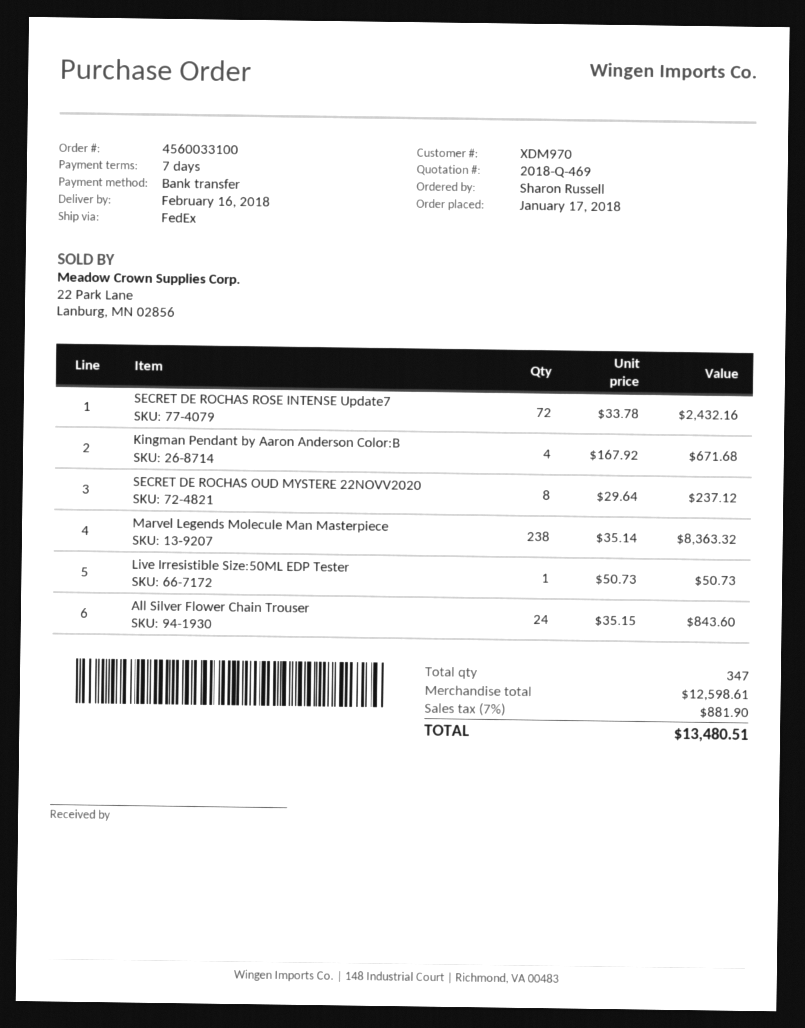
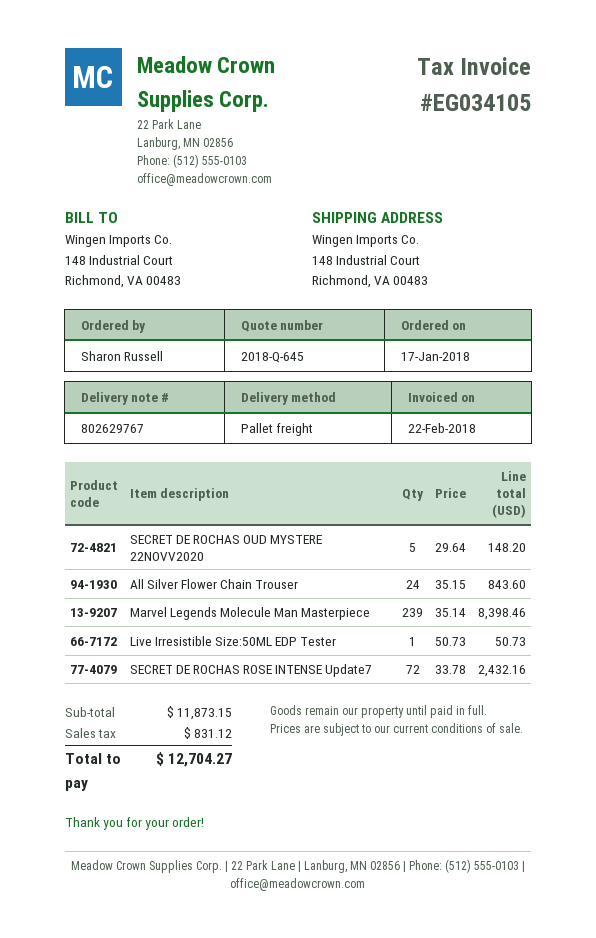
quote number: 2018-Q-469 -> 2018-Q-645
shipping method: FedEx -> pallet freight
Kingman Pendant by Aaron Anderson Color:B: 4 x 167.92 = 671.68 -> none
SECRET DE ROCHAS OUD MYSTERE 22NOVV2020: 8 x 29.64 = 237.12 -> 5 x 29.64 = 148.20
Marvel Legends Molecule Man Masterpiece: 238 x 35.14 = 8363.32 -> 239 x 35.14 = 8398.46
subtotal: 12598.61 -> 11873.15
tax: 881.90 -> 831.12
total: 13480.51 -> 12704.27

